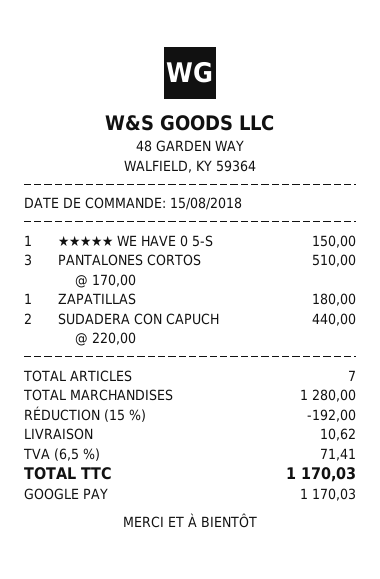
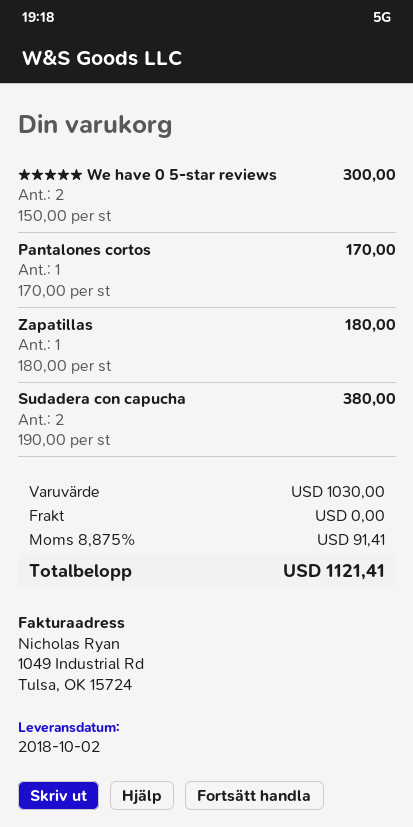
★★★★★ WE HAVE 0 5-S: 1 x 150.00 = 150.00 -> 2 x 150.00 = 300.00
PANTALONES CORTOS: 3 x 170.00 = 510.00 -> 1 x 170.00 = 170.00
SUDADERA CON CAPUCH: 2 x 220.00 = 440.00 -> 2 x 190.00 = 380.00
subtotal: 1280.00 -> 1030.00
discount: 15% = 192.00 -> none
shipping: 10.62 -> 0.00
tax: 6.5% = 71.41 -> 8.875% = 91.41
total: 1170.03 -> 1121.41

